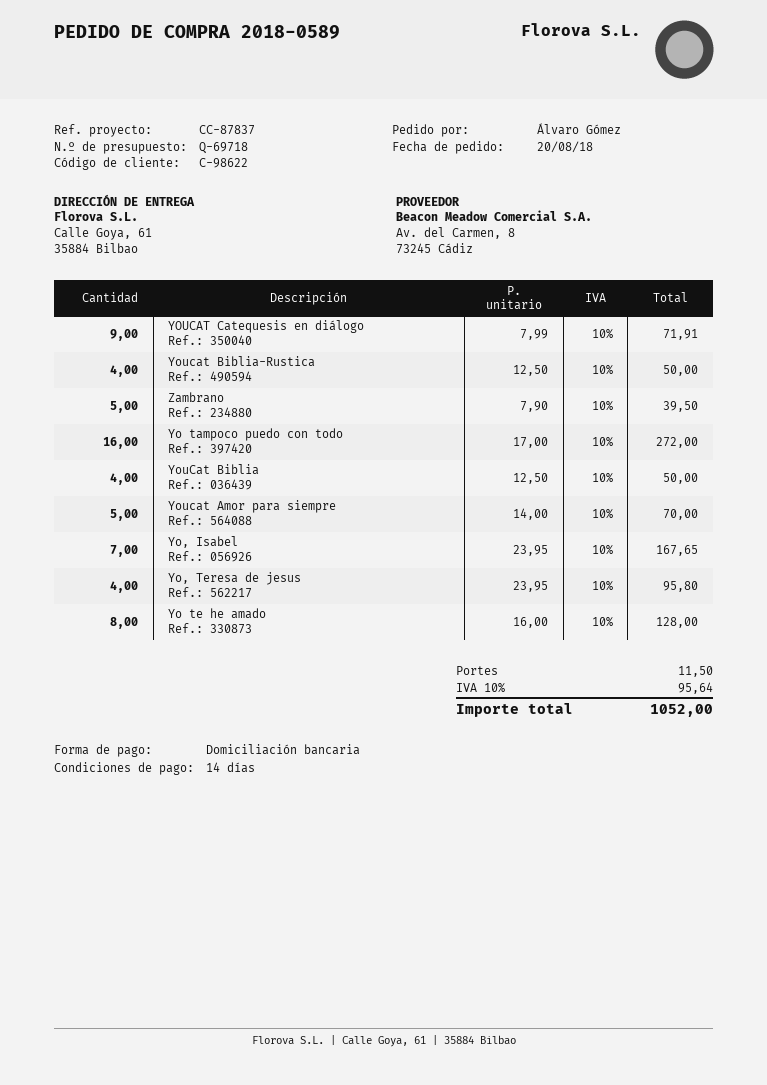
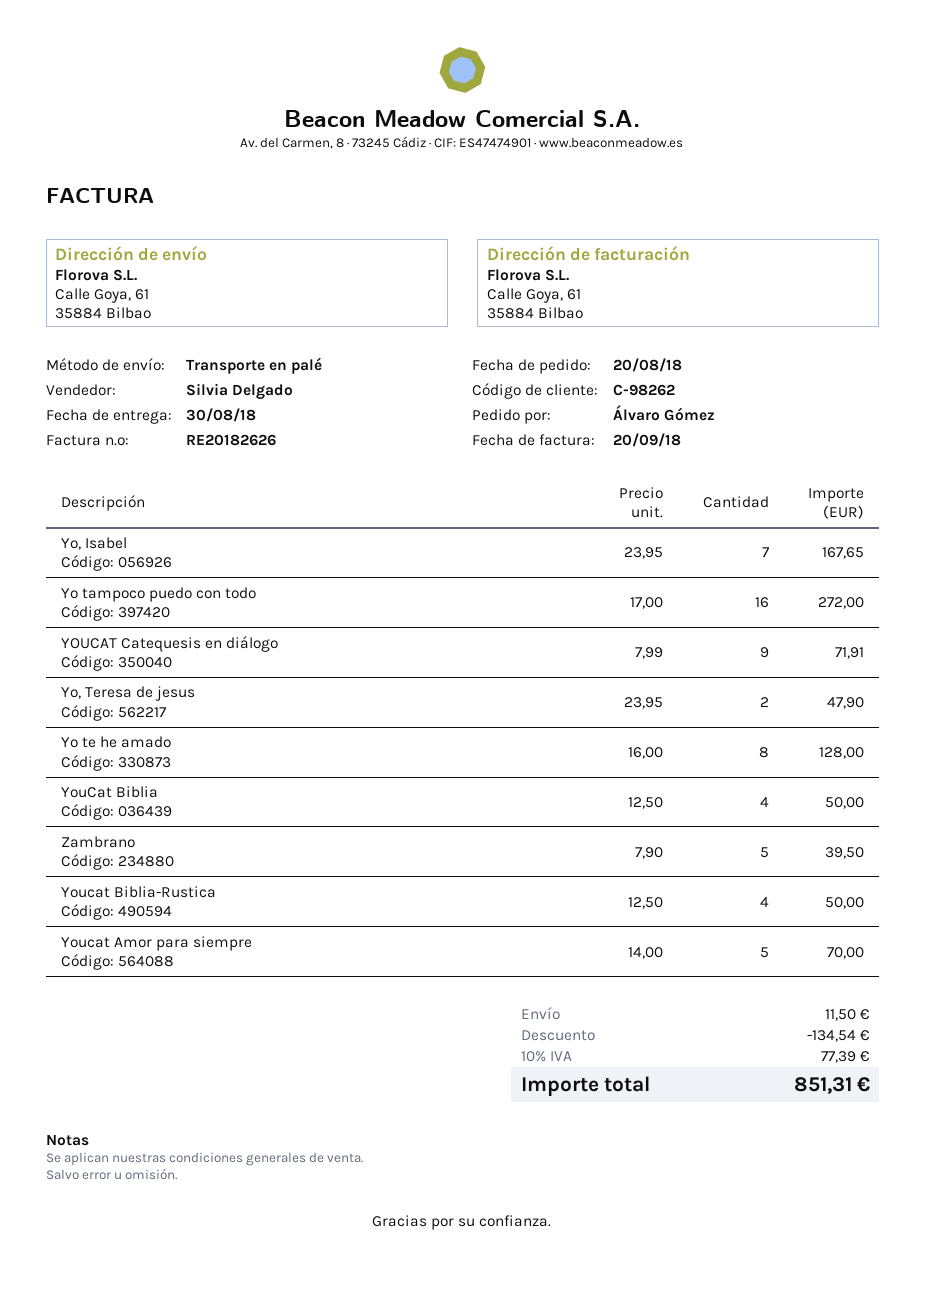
customer number: C-98622 -> C-98262
Yo, Teresa de jesus: 4 x 23.95 = 95.80 -> 2 x 23.95 = 47.90
discount: none -> 134.54
tax: 10% = 95.64 -> 10% = 77.39
total: 1052.00 -> 851.31

